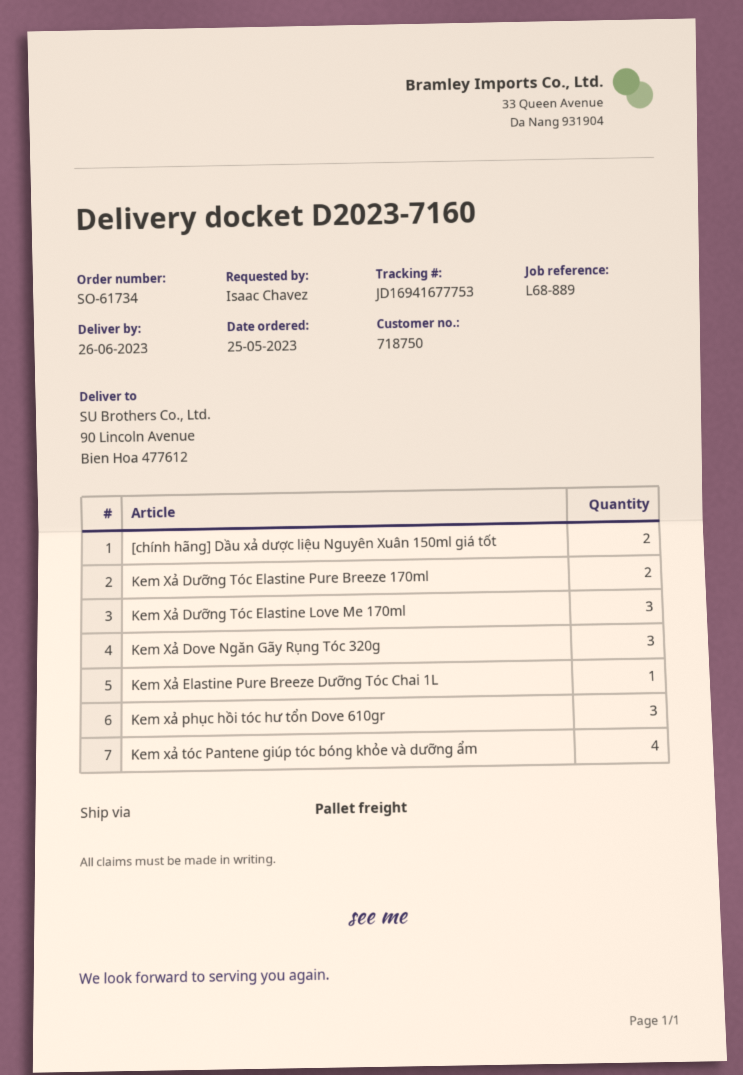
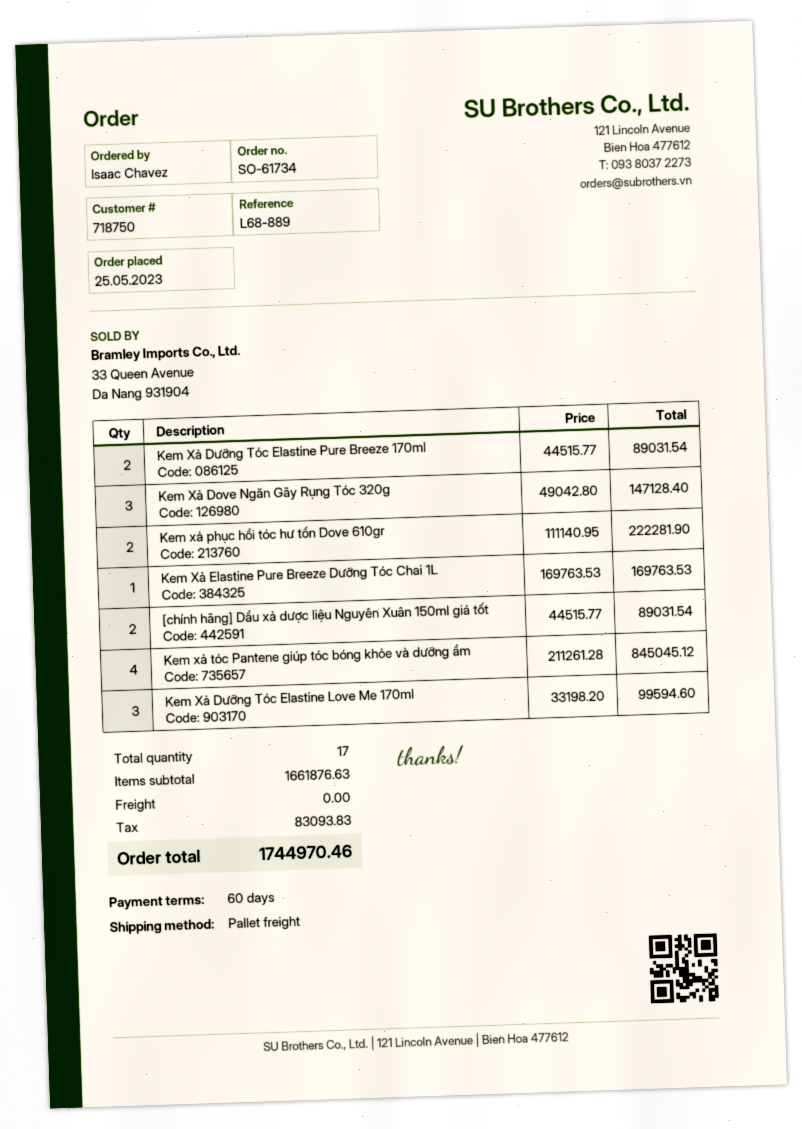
Kem xả phục hồi tóc hư tổn Dove 610gr: 3 -> 2

